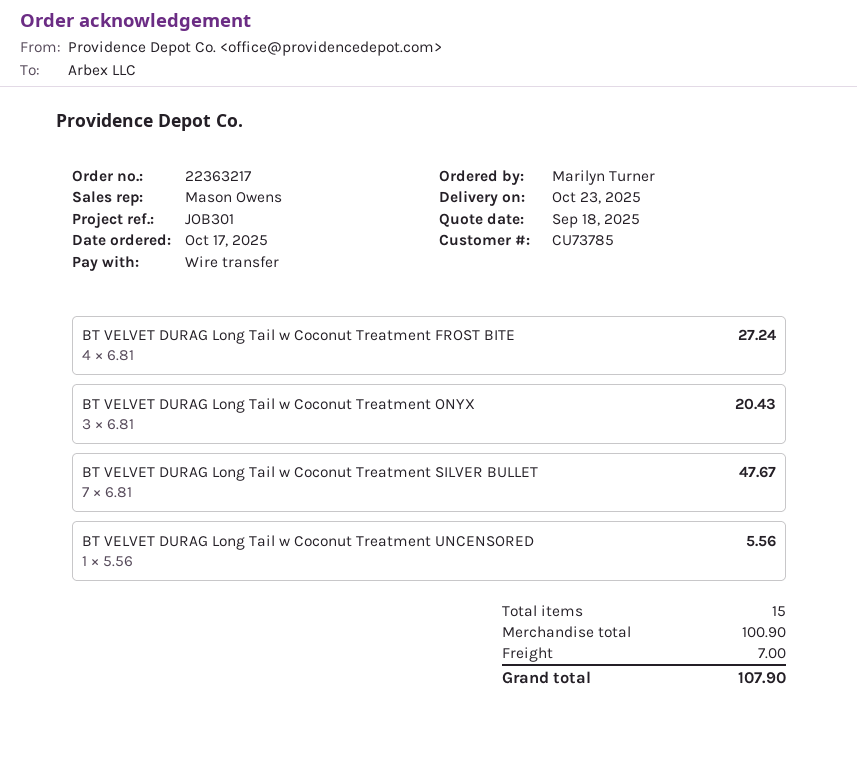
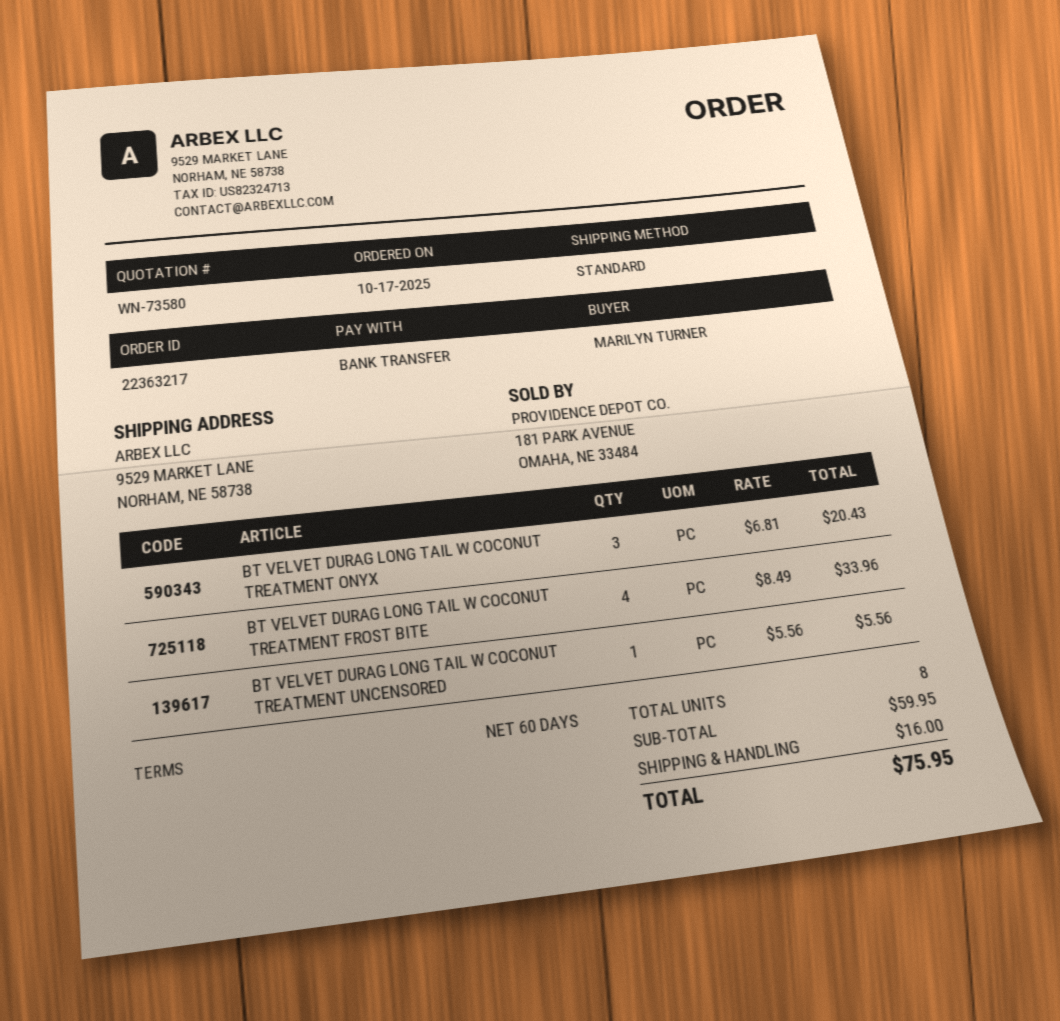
BT VELVET DURAG Long Tail w Coconut Treatment FROST BITE: 4 x 6.81 = 27.24 -> 4 x 8.49 = 33.96
BT VELVET DURAG Long Tail w Coconut Treatment SILVER BULLET: 7 x 6.81 = 47.67 -> none
total quantity: 15 -> 8
subtotal: 100.90 -> 59.95
shipping: 7.00 -> 16.00
total: 107.90 -> 75.95

